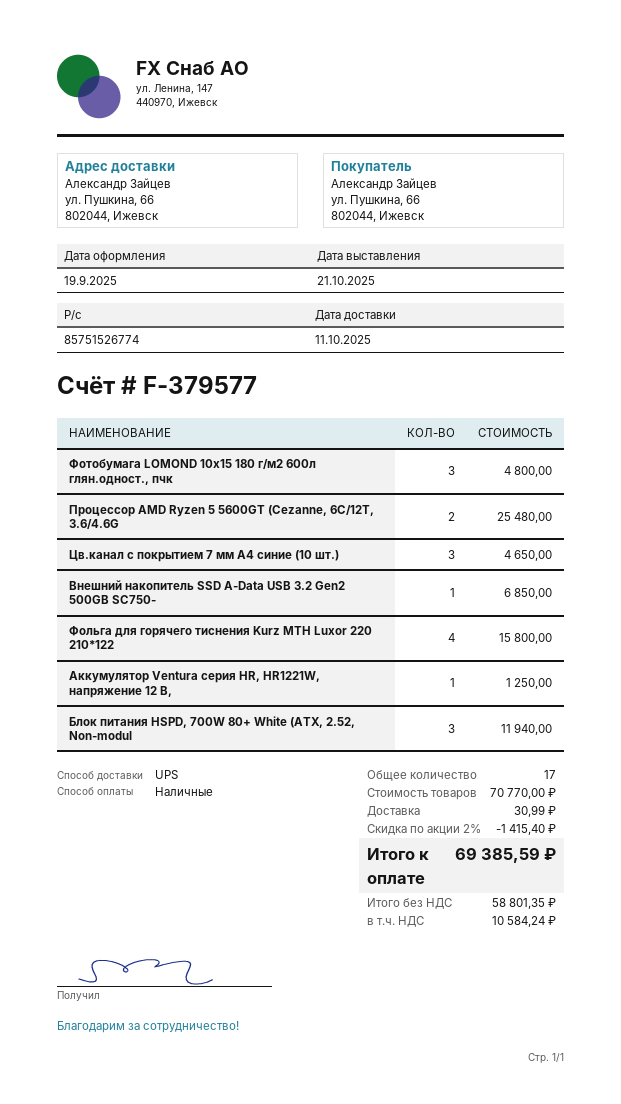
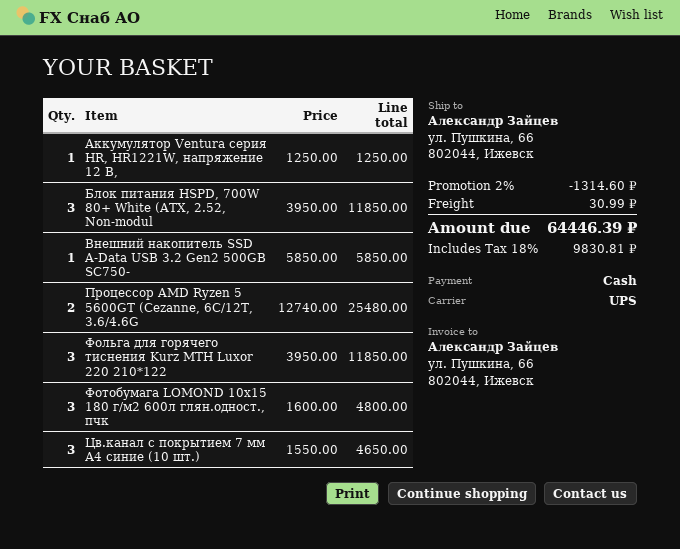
Внешний накопитель SSD A-Data USB 3.2 Gen2 500GB SC750-: 1 for 6850.00 -> 1 for 5850.00
Фольга для горячего тиснения Kurz MTH Luxor 220 210*122: 4 for 15800.00 -> 3 for 11850.00
Блок питания HSPD, 700W 80+ White (ATX, 2.52, Non-modul: 3 for 11940.00 -> 3 for 11850.00
discount: 2% = 1415.40 -> 2% = 1314.60
tax: 10584.24 -> 9830.81
total: 69385.59 -> 64446.39

